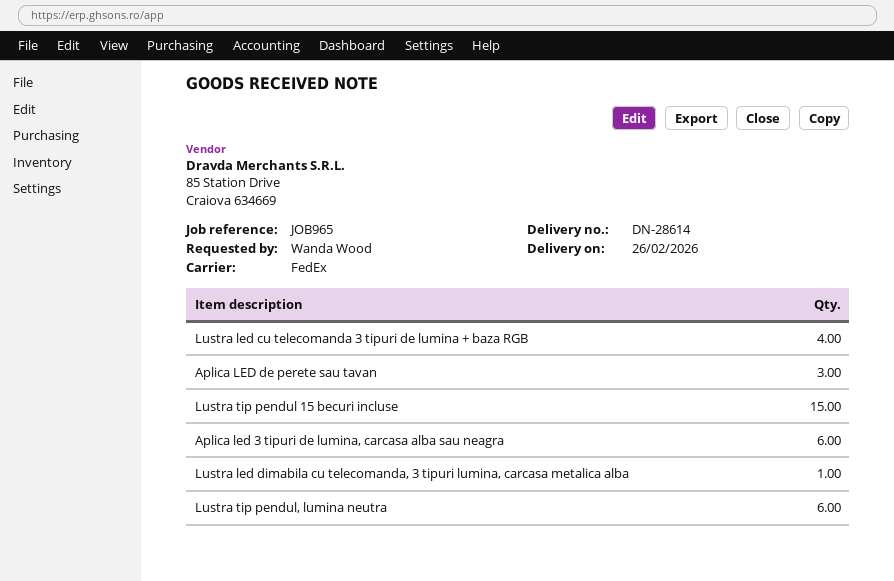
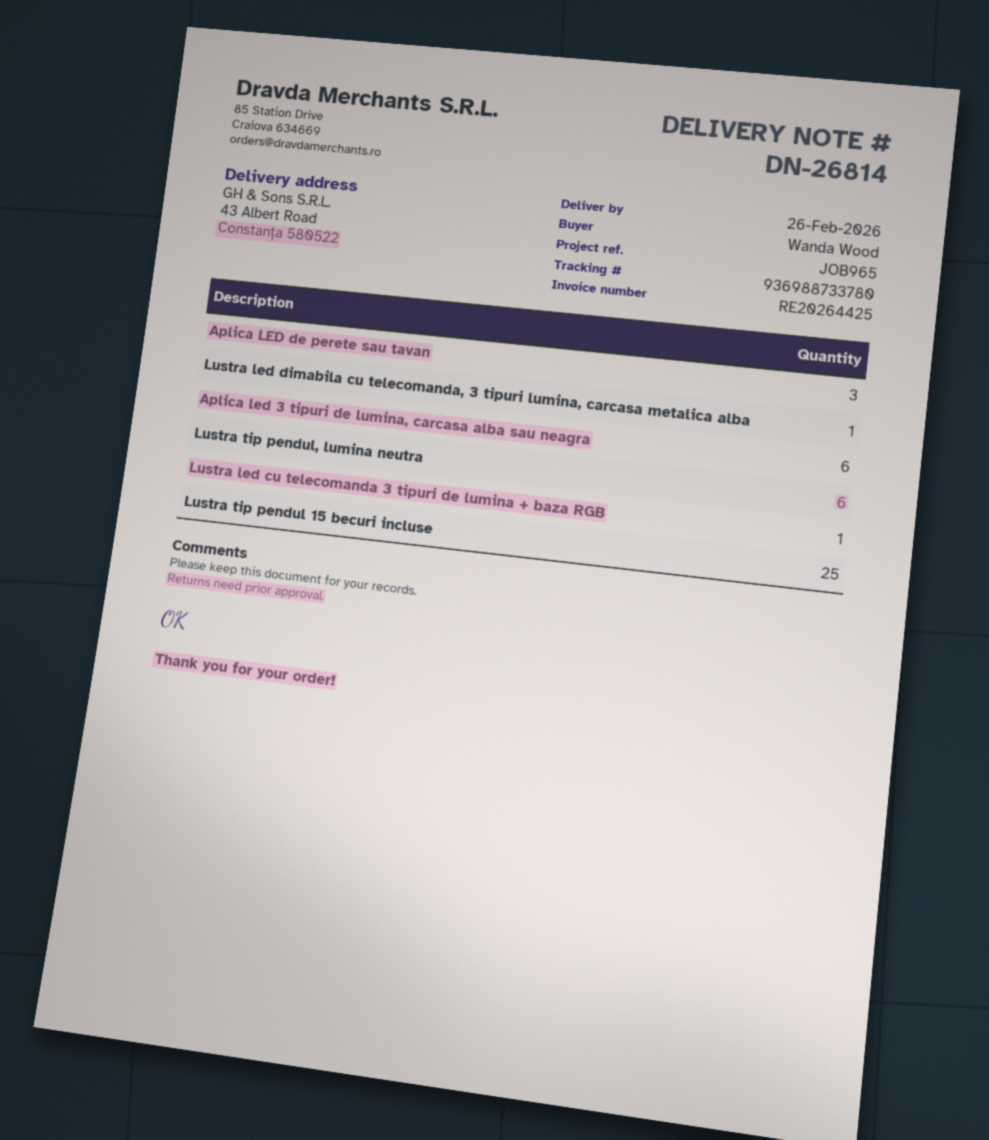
delivery note number: DN-28614 -> DN-26814
Lustra led cu telecomanda 3 tipuri de lumina + baza RGB: 4 -> 1
Lustra tip pendul 15 becuri incluse: 15 -> 25

